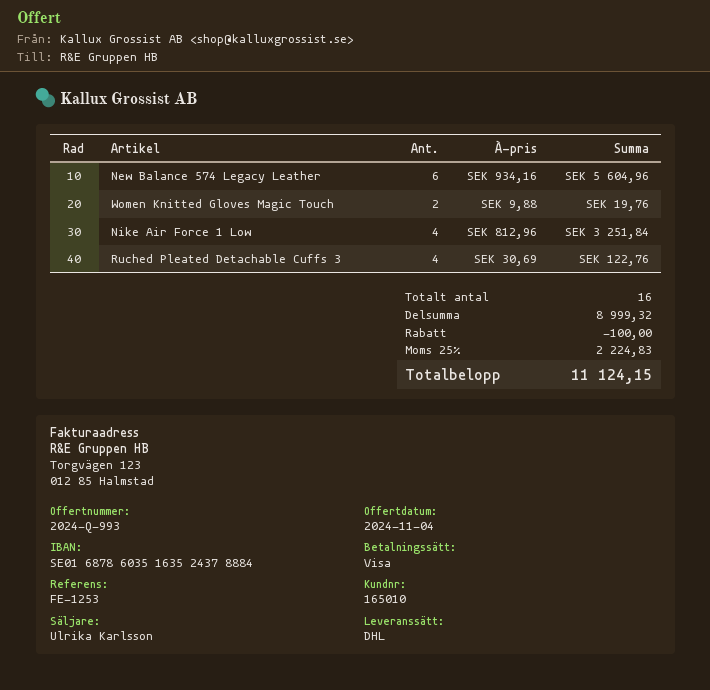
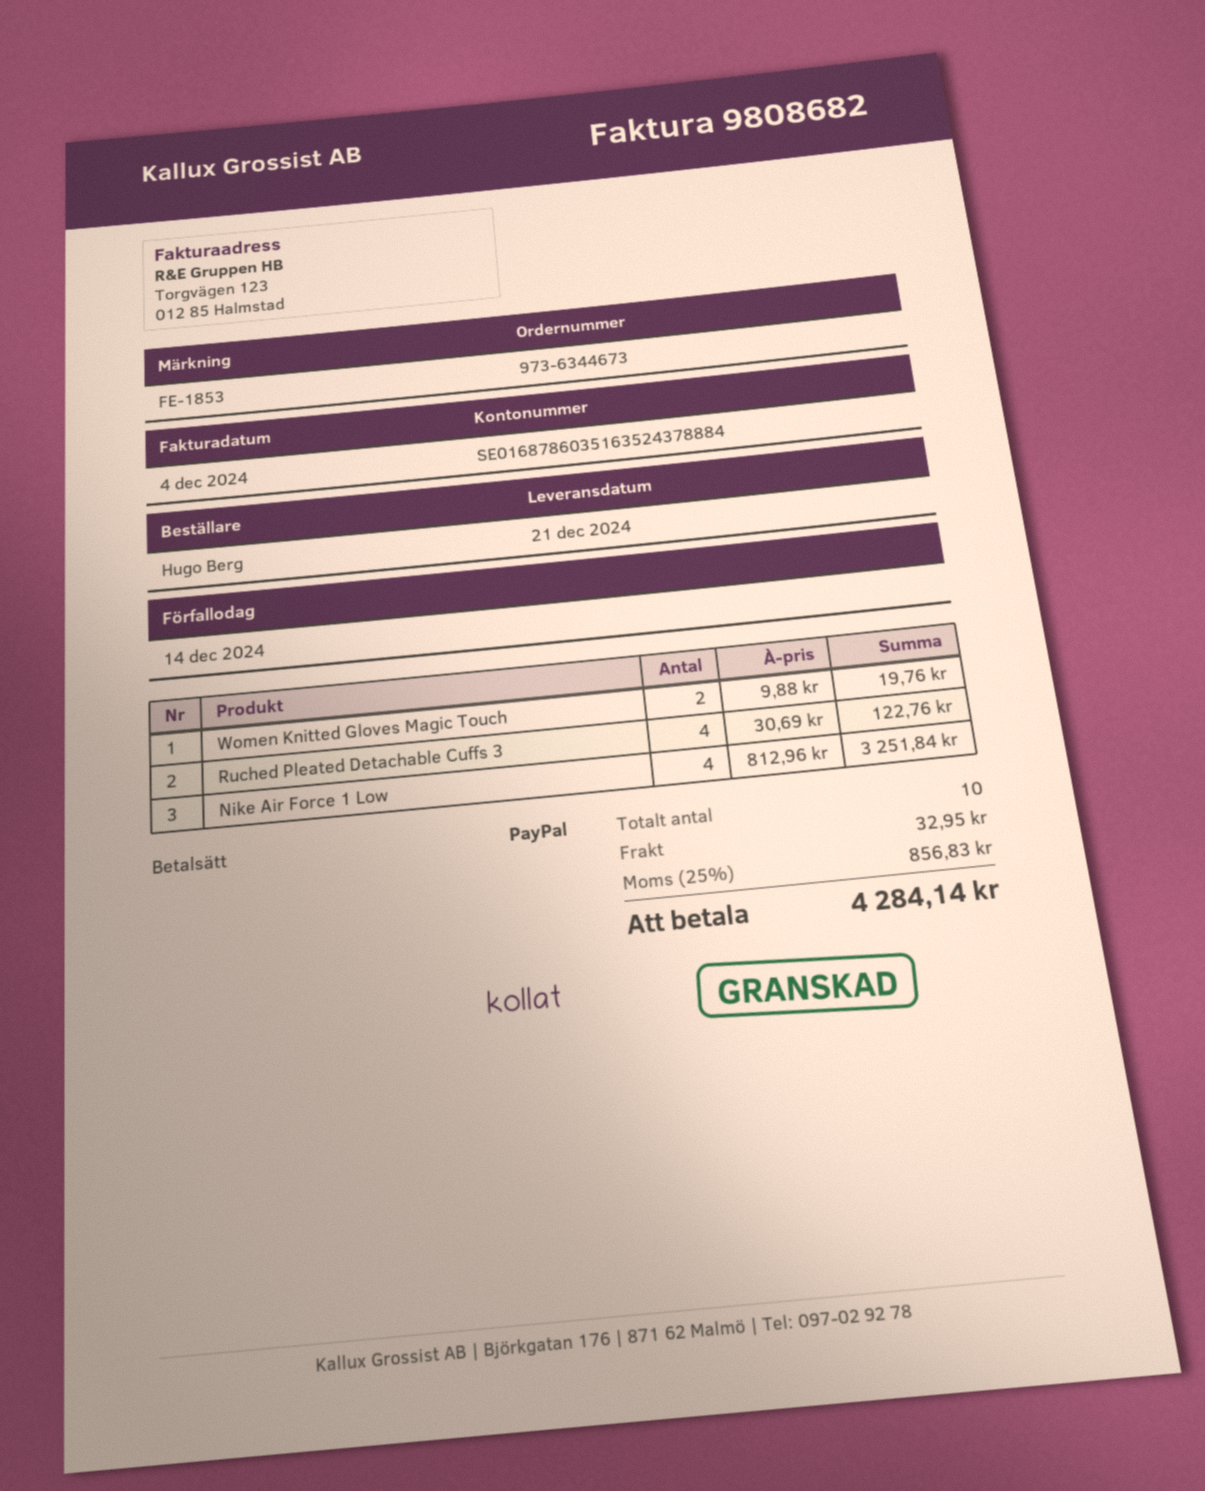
reference: FE-1253 -> FE-1853
payment method: Visa -> PayPal
New Balance 574 Legacy Leather: 6 x 934.16 = 5604.96 -> none
total quantity: 16 -> 10
discount: 100.00 -> none
shipping: none -> 32.95
tax: 25% = 2224.83 -> 25% = 856.83
total: 11124.15 -> 4284.14

